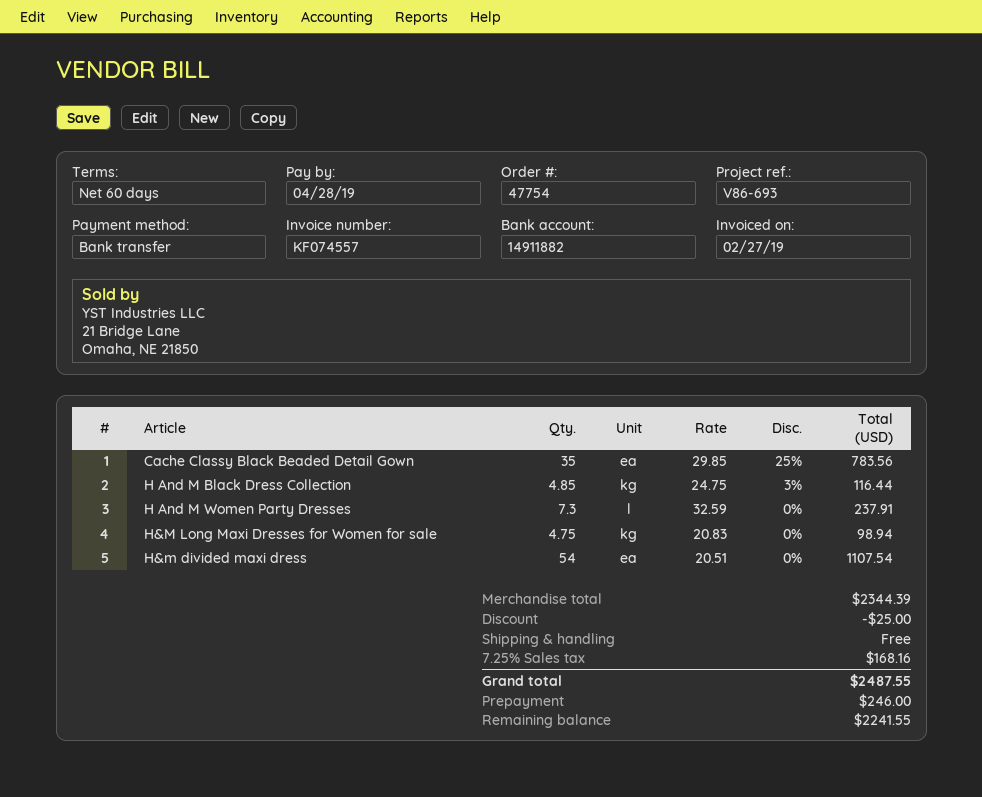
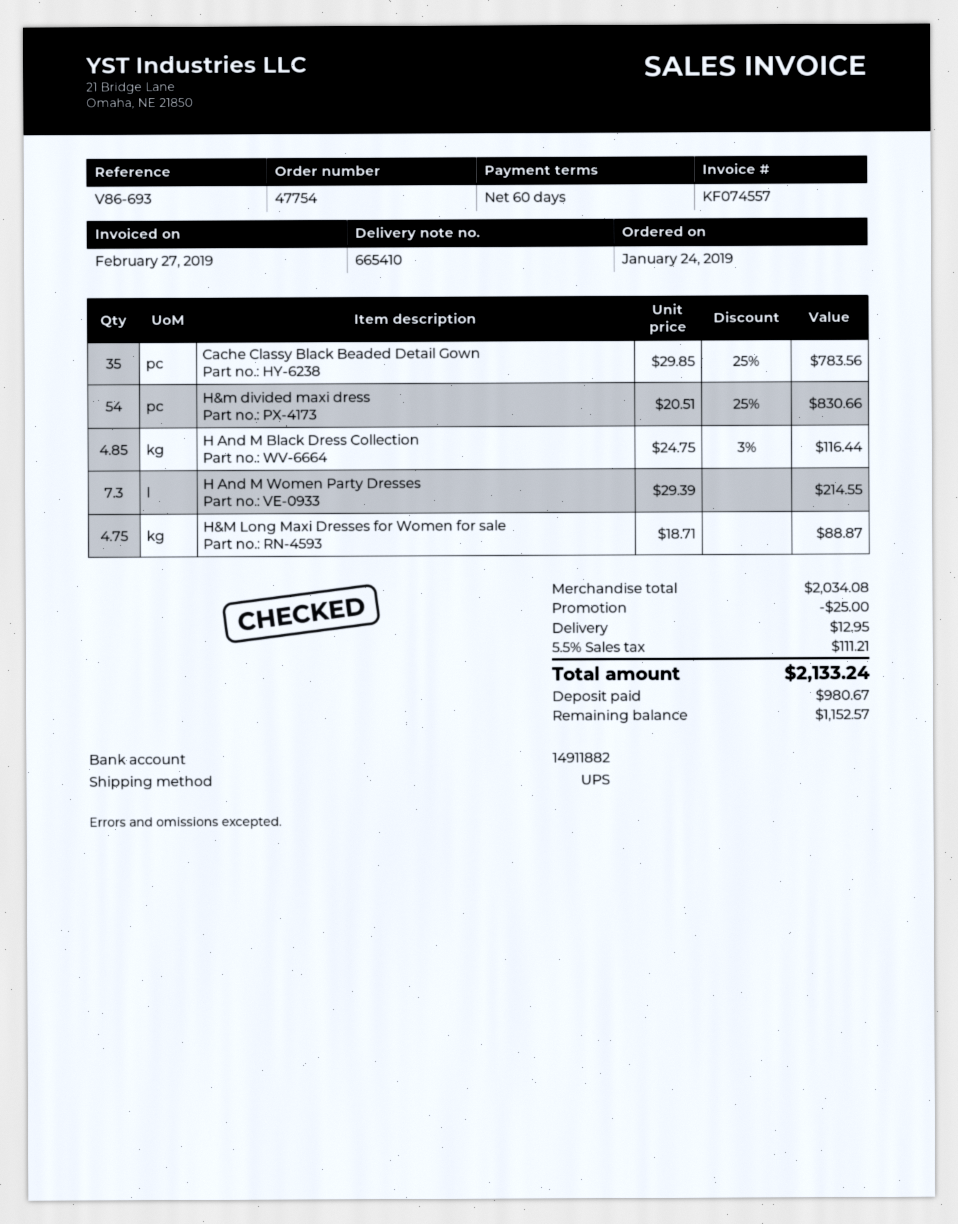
H And M Women Party Dresses: 7.3 x 32.59 = 237.91 -> 7.3 x 29.39 = 214.55
H&M Long Maxi Dresses for Women for sale: 4.75 x 20.83 = 98.94 -> 4.75 x 18.71 = 88.87
H&m divided maxi dress: 54 x 20.51 = 1107.54 -> 54 x 20.51 - 25% = 830.66
subtotal: 2344.39 -> 2034.08
shipping: 0.00 -> 12.95
tax: 7.25% = 168.16 -> 5.5% = 111.21
total: 2487.55 -> 2133.24
deposit: 246.00 -> 980.67
balance: 2241.55 -> 1152.57

